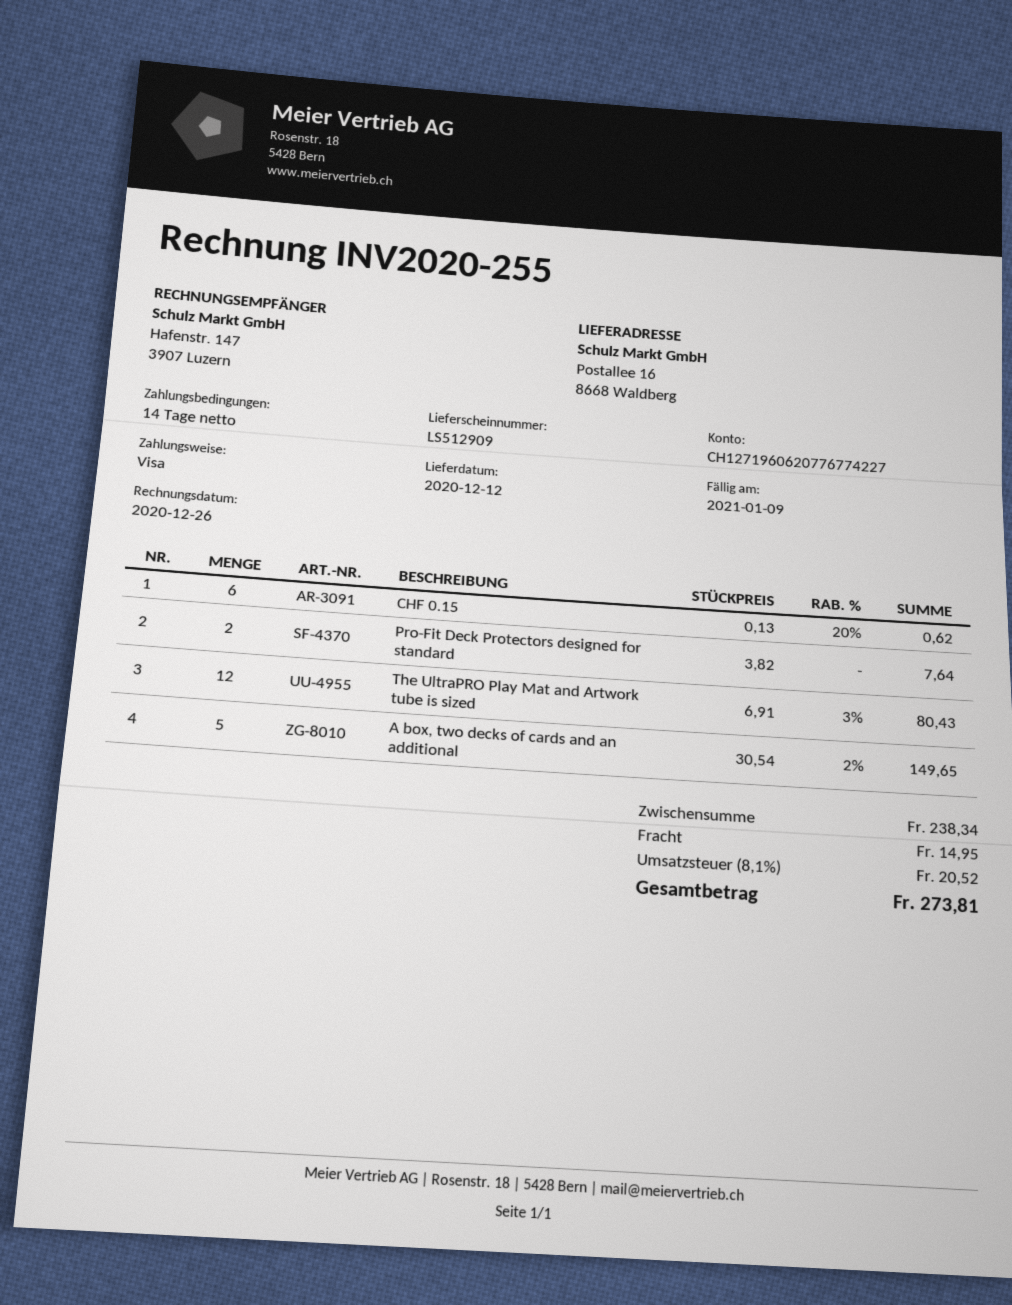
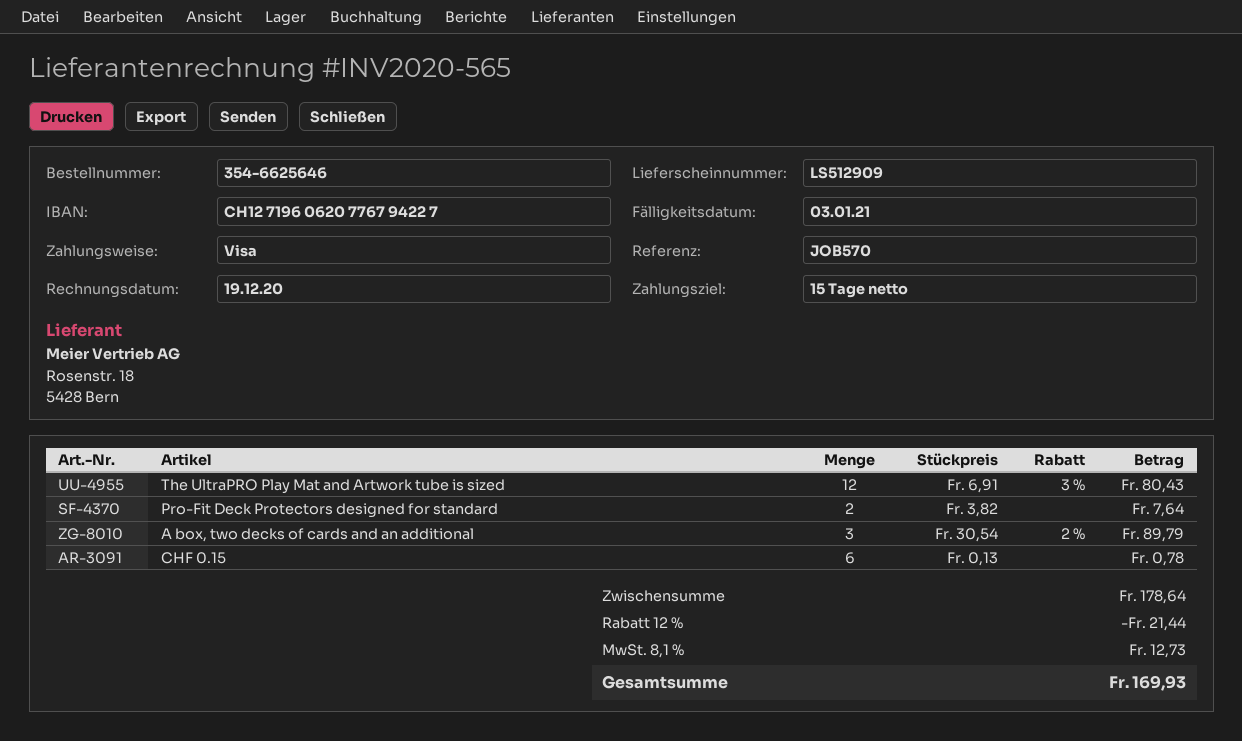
invoice number: INV2020-255 -> INV2020-565
invoice date: 2020-12-26 -> 2020-12-19
payment terms: 14 days -> 15 days
due date: 2021-01-09 -> 2021-01-03
bank account: CH1271960620776774227 -> CH1271960620776794227
CHF 0.15: 6 x 0.13 - 20% = 0.62 -> 6 x 0.13 = 0.78
A box, two decks of cards and an additional: 5 x 30.54 - 2% = 149.65 -> 3 x 30.54 - 2% = 89.79
subtotal: 238.34 -> 178.64
discount: none -> 12% = 21.44
shipping: 14.95 -> none
tax: 8.1% = 20.52 -> 8.1% = 12.73
total: 273.81 -> 169.93

